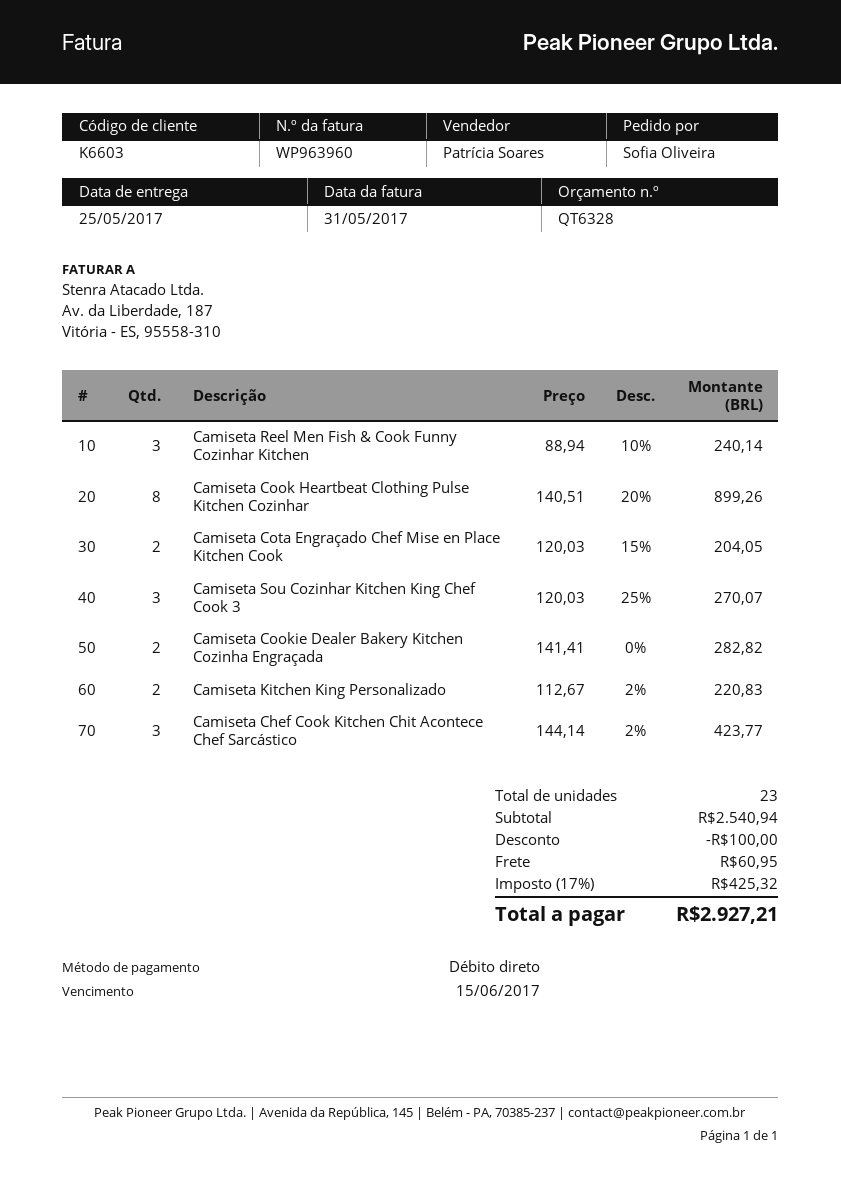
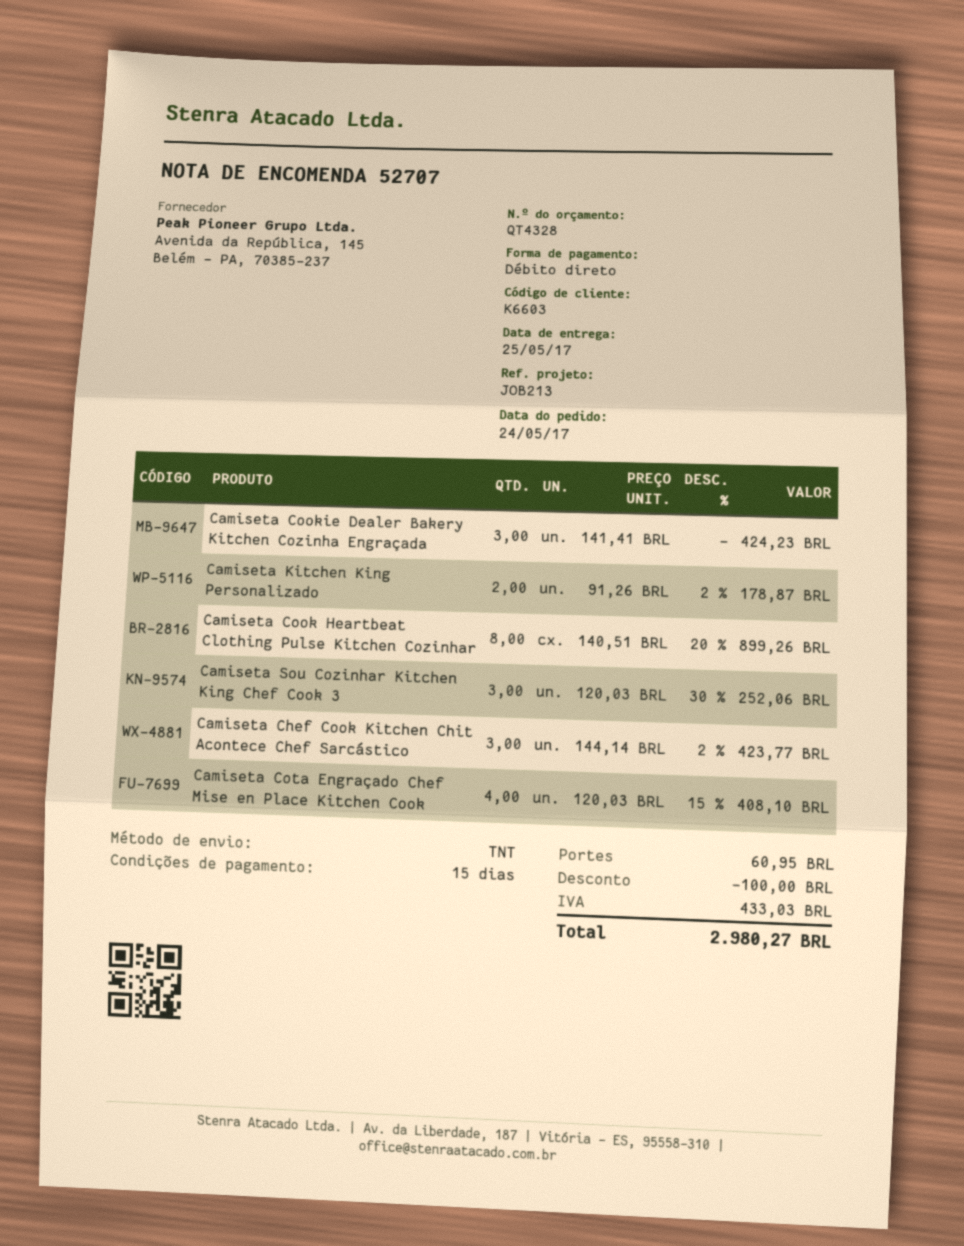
quote number: QT6328 -> QT4328
Camiseta Reel Men Fish & Cook Funny Cozinhar Kitchen: 3 x 88.94 - 10% = 240.14 -> none
Camiseta Cota Engraçado Chef Mise en Place Kitchen Cook: 2 x 120.03 - 15% = 204.05 -> 4 x 120.03 - 15% = 408.10
Camiseta Sou Cozinhar Kitchen King Chef Cook 3: 3 x 120.03 - 25% = 270.07 -> 3 x 120.03 - 30% = 252.06
Camiseta Cookie Dealer Bakery Kitchen Cozinha Engraçada: 2 x 141.41 = 282.82 -> 3 x 141.41 = 424.23
Camiseta Kitchen King Personalizado: 2 x 112.67 - 2% = 220.83 -> 2 x 91.26 - 2% = 178.87
tax: 425.32 -> 433.03
total: 2927.21 -> 2980.27

